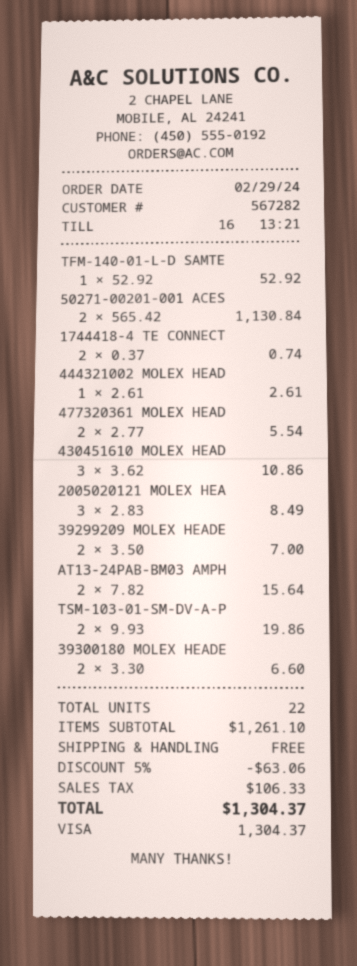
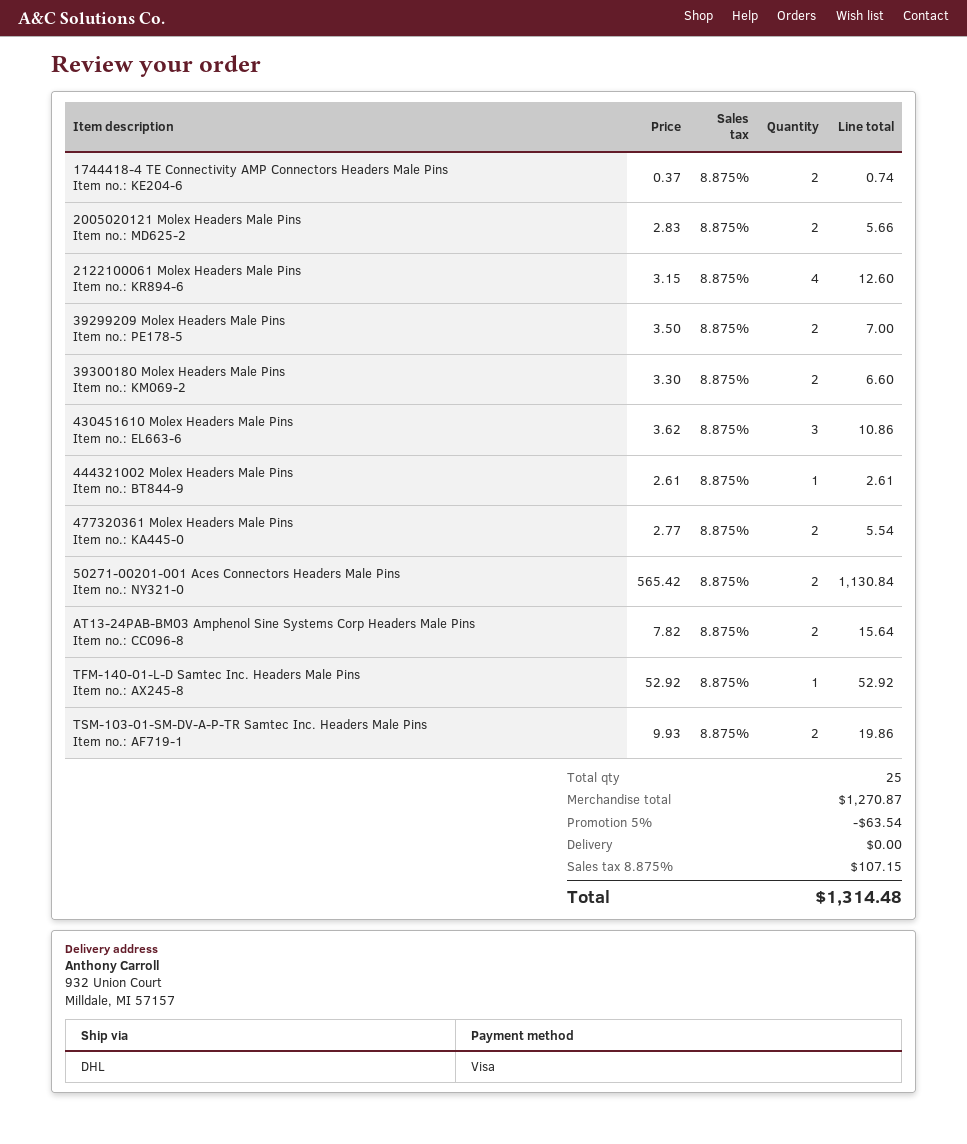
2005020121 MOLEX HEA: 3 x 2.83 = 8.49 -> 2 x 2.83 = 5.66
2122100061 Molex Headers Male Pins: none -> 4 x 3.15 = 12.60
total quantity: 22 -> 25
subtotal: 1261.10 -> 1270.87
discount: 5% = 63.06 -> 5% = 63.54
tax: 106.33 -> 107.15
total: 1304.37 -> 1314.48

